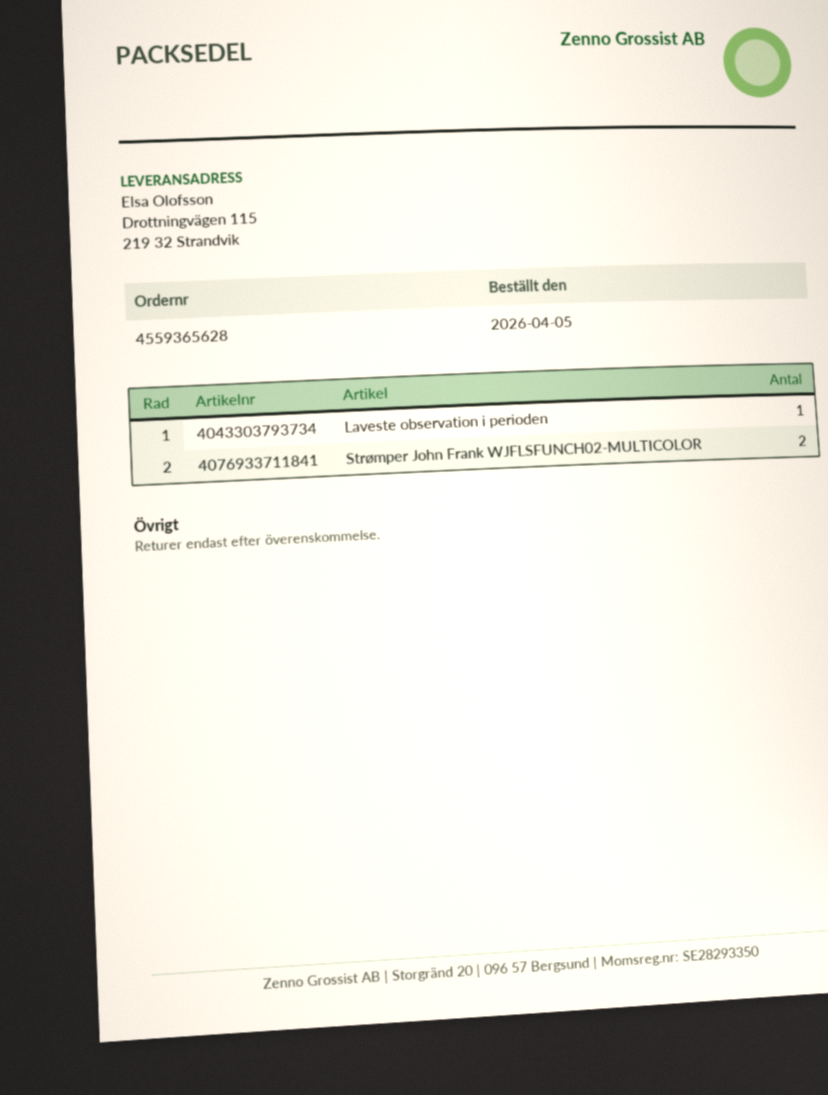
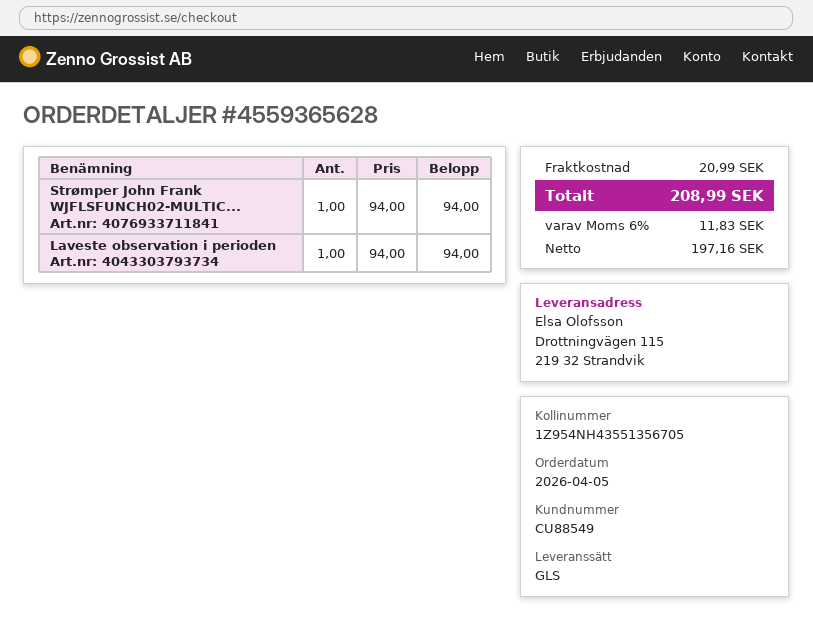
Strømper John Frank WJFLSFUNCH02-MULTICOLOR: 2 -> 1

